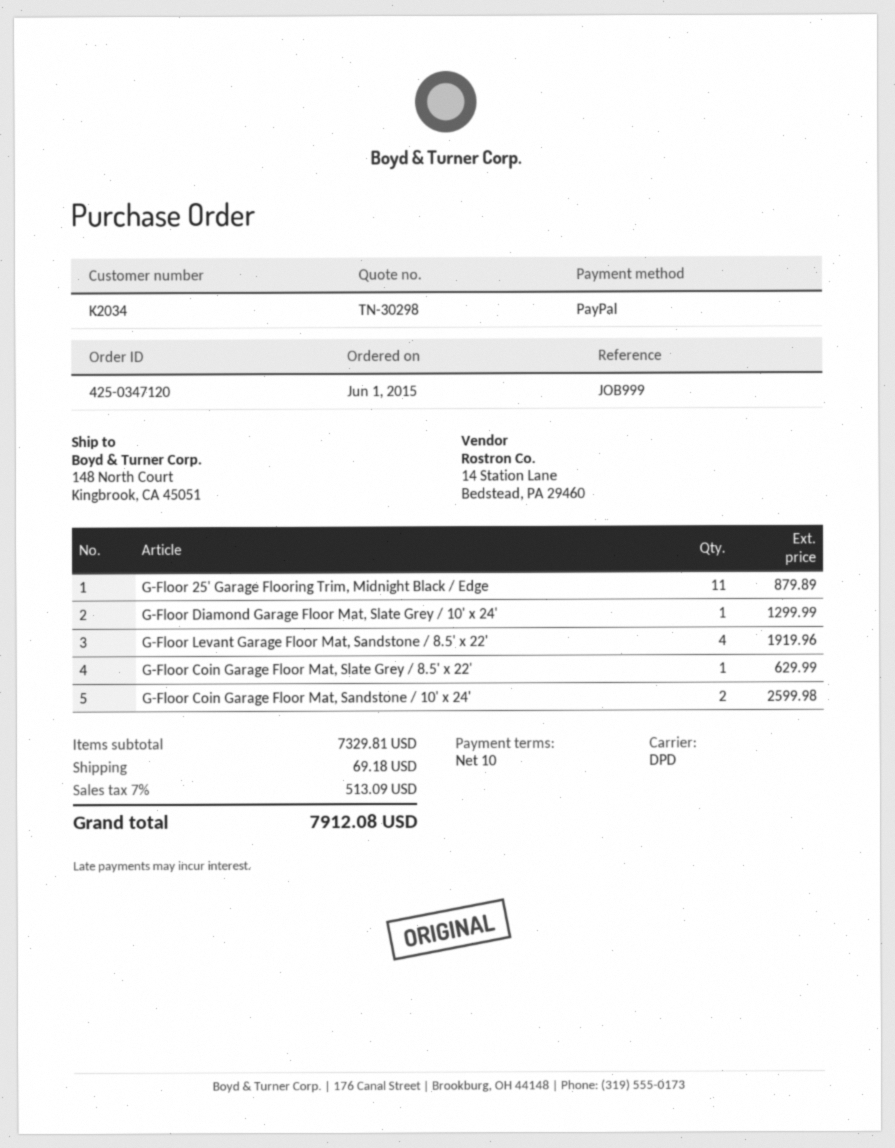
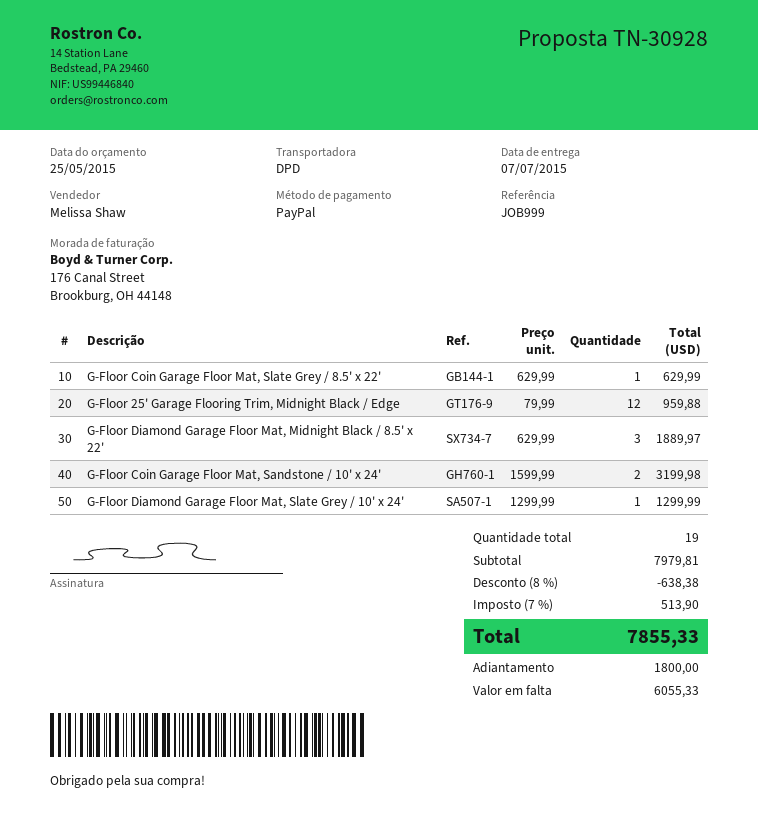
quote number: TN-30298 -> TN-30928
G-Floor 25' Garage Flooring Trim, Midnight Black / Edge: 11 for 879.89 -> 12 for 959.88
G-Floor Levant Garage Floor Mat, Sandstone / 8.5' x 22': 4 for 1919.96 -> none
G-Floor Coin Garage Floor Mat, Sandstone / 10' x 24': 2 for 2599.98 -> 2 for 3199.98
G-Floor Diamond Garage Floor Mat, Midnight Black / 8.5' x 22': none -> 3 for 1889.97
subtotal: 7329.81 -> 7979.81
discount: none -> 8% = 638.38
shipping: 69.18 -> none
tax: 7% = 513.09 -> 7% = 513.90
total: 7912.08 -> 7855.33

